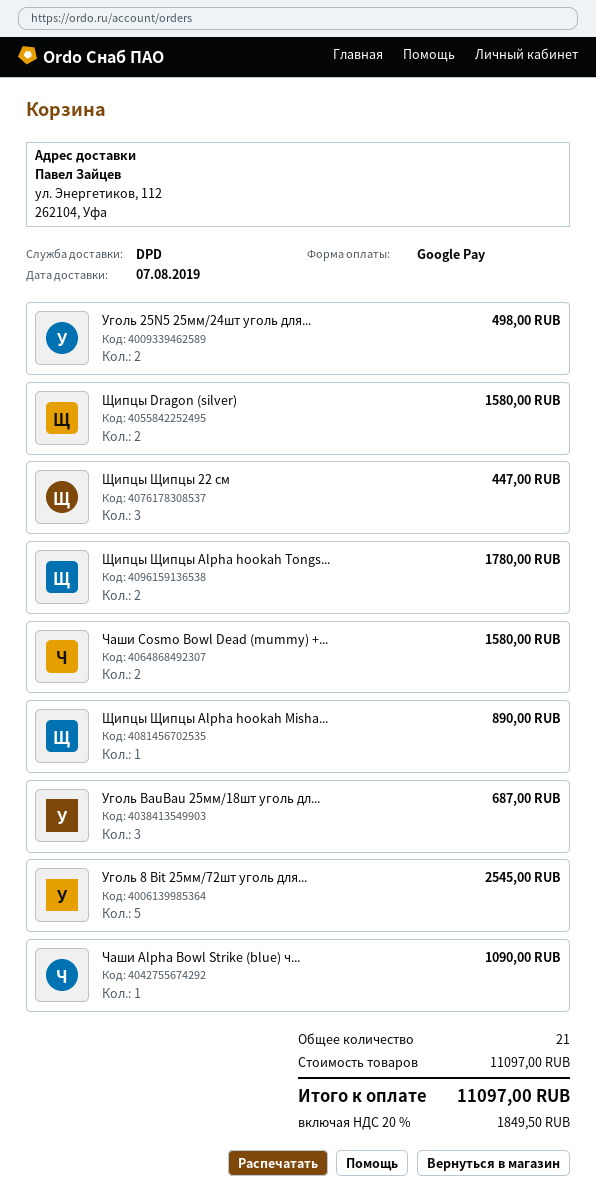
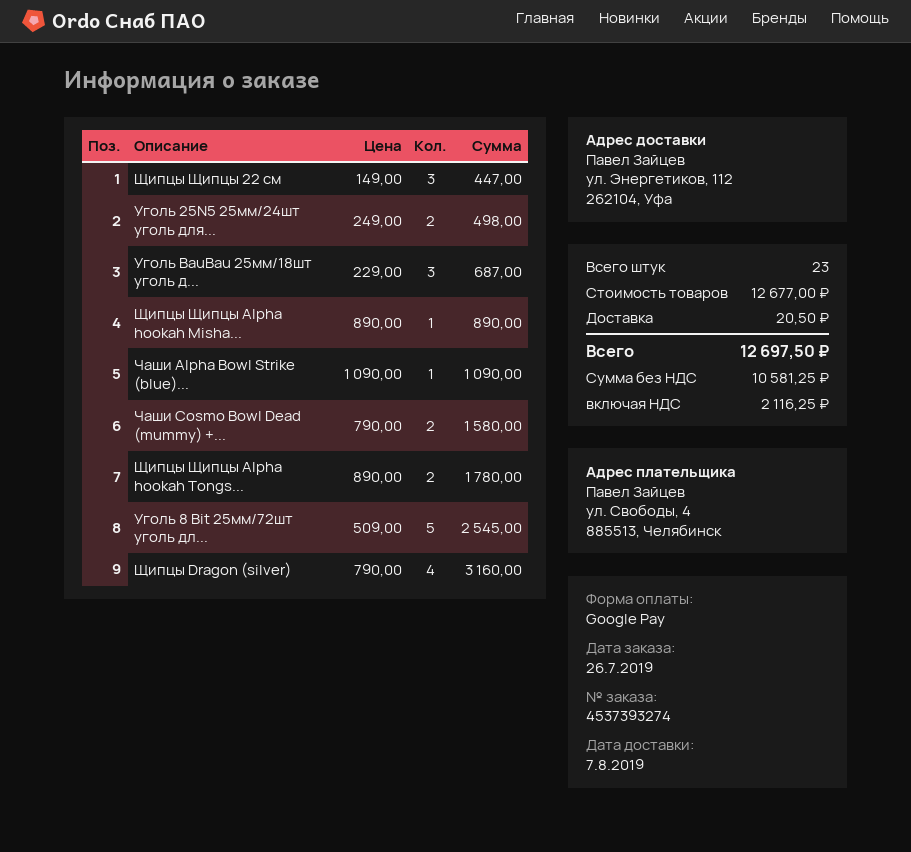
Щипцы Dragon (silver): 2 for 1580.00 -> 4 for 3160.00
total quantity: 21 -> 23
subtotal: 11097.00 -> 12677.00
shipping: none -> 20.50
tax: 1849.50 -> 2116.25
total: 11097.00 -> 12697.50

